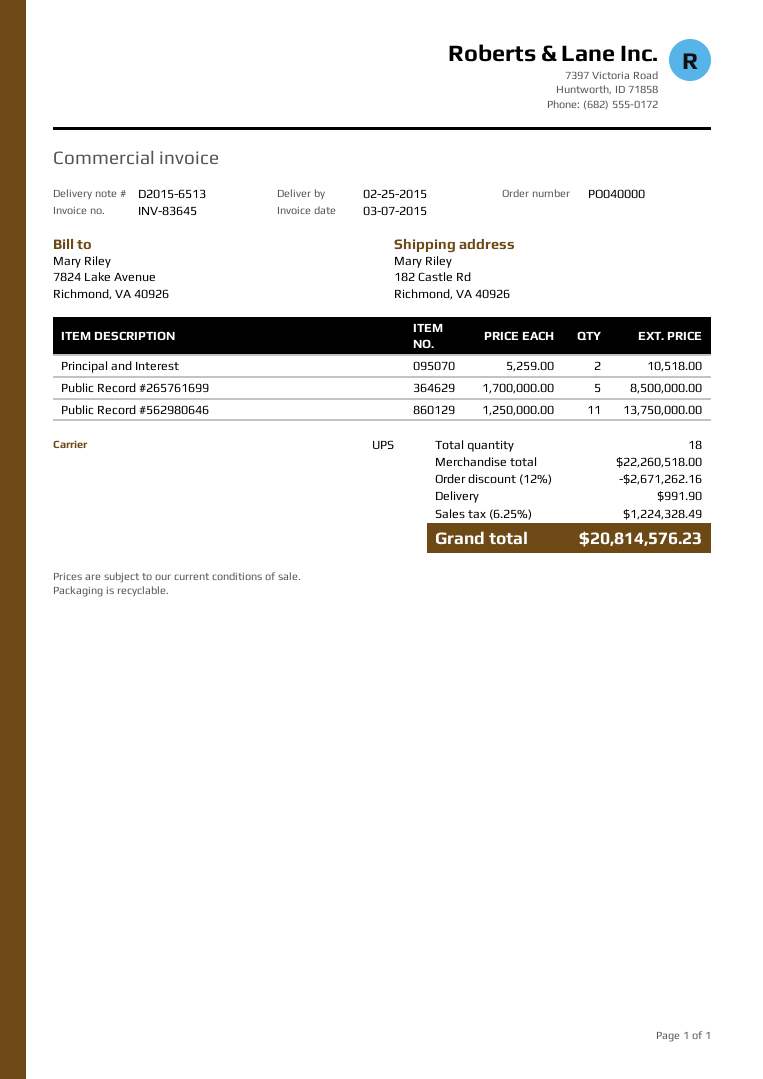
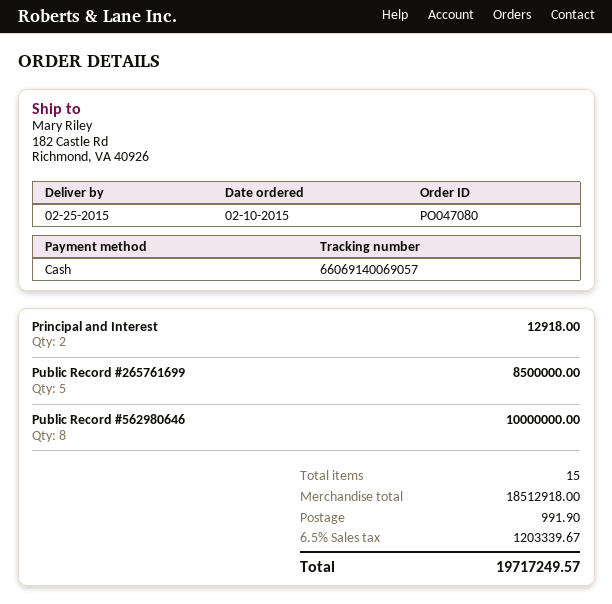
order number: PO040000 -> PO047080
Principal and Interest: 2 for 10518.00 -> 2 for 12918.00
Public Record #562980646: 11 for 13750000.00 -> 8 for 10000000.00
total quantity: 18 -> 15
subtotal: 22260518.00 -> 18512918.00
discount: 12% = 2671262.16 -> none
tax: 6.25% = 1224328.49 -> 6.5% = 1203339.67
total: 20814576.23 -> 19717249.57

